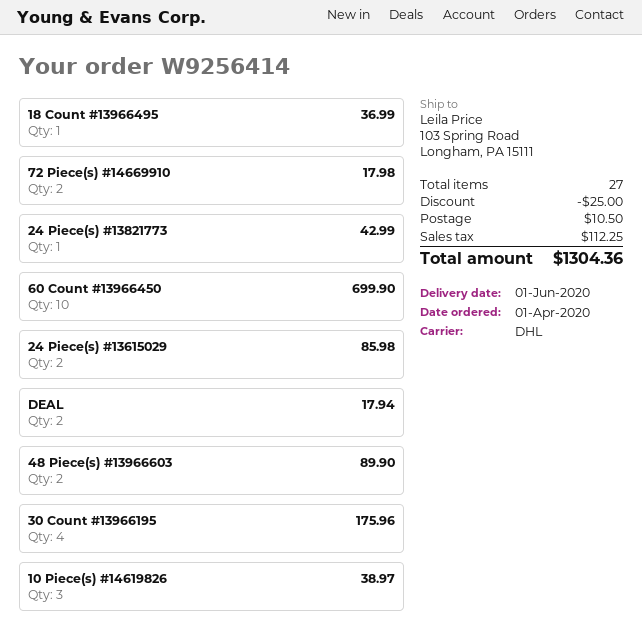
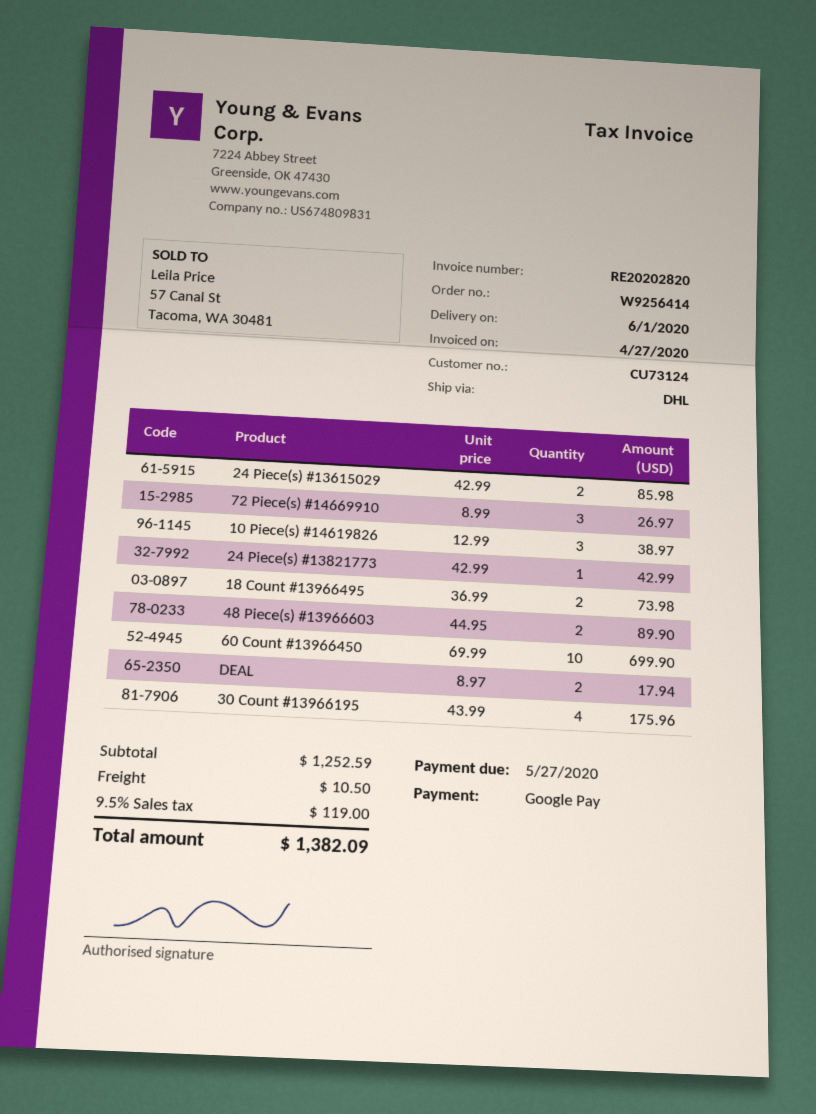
18 Count #13966495: 1 for 36.99 -> 2 for 73.98
72 Piece(s) #14669910: 2 for 17.98 -> 3 for 26.97
discount: 25.00 -> none
tax: 112.25 -> 119.00
total: 1304.36 -> 1382.09

